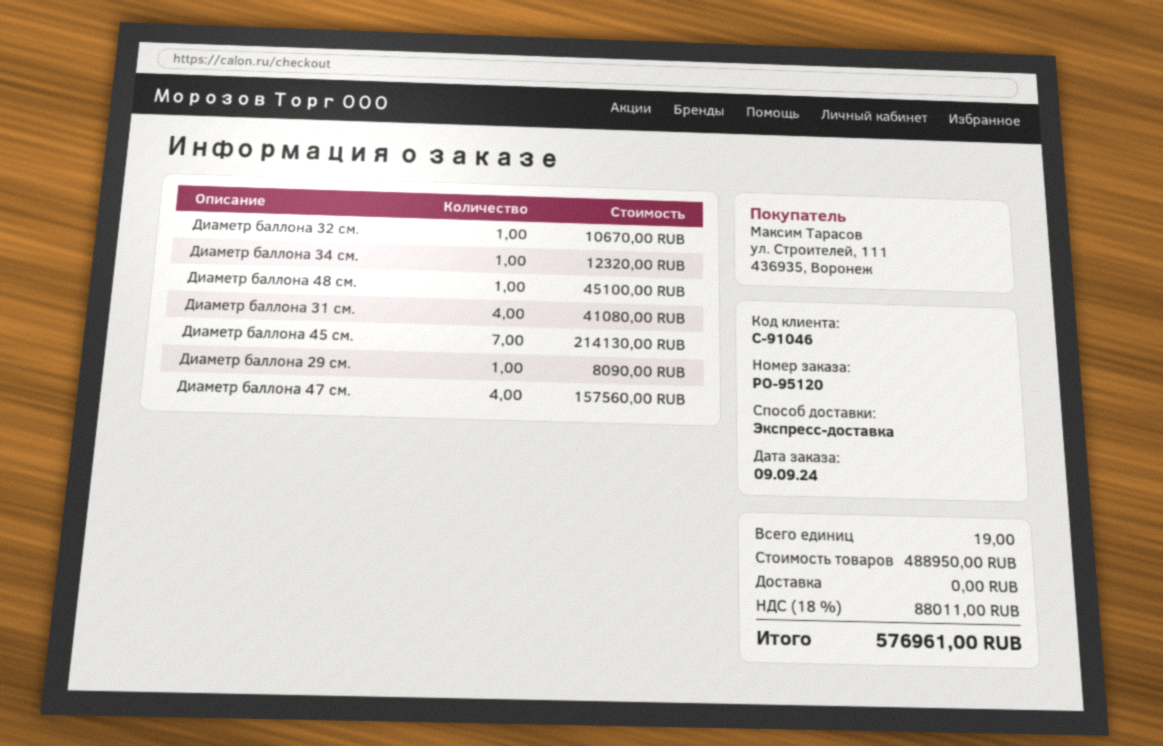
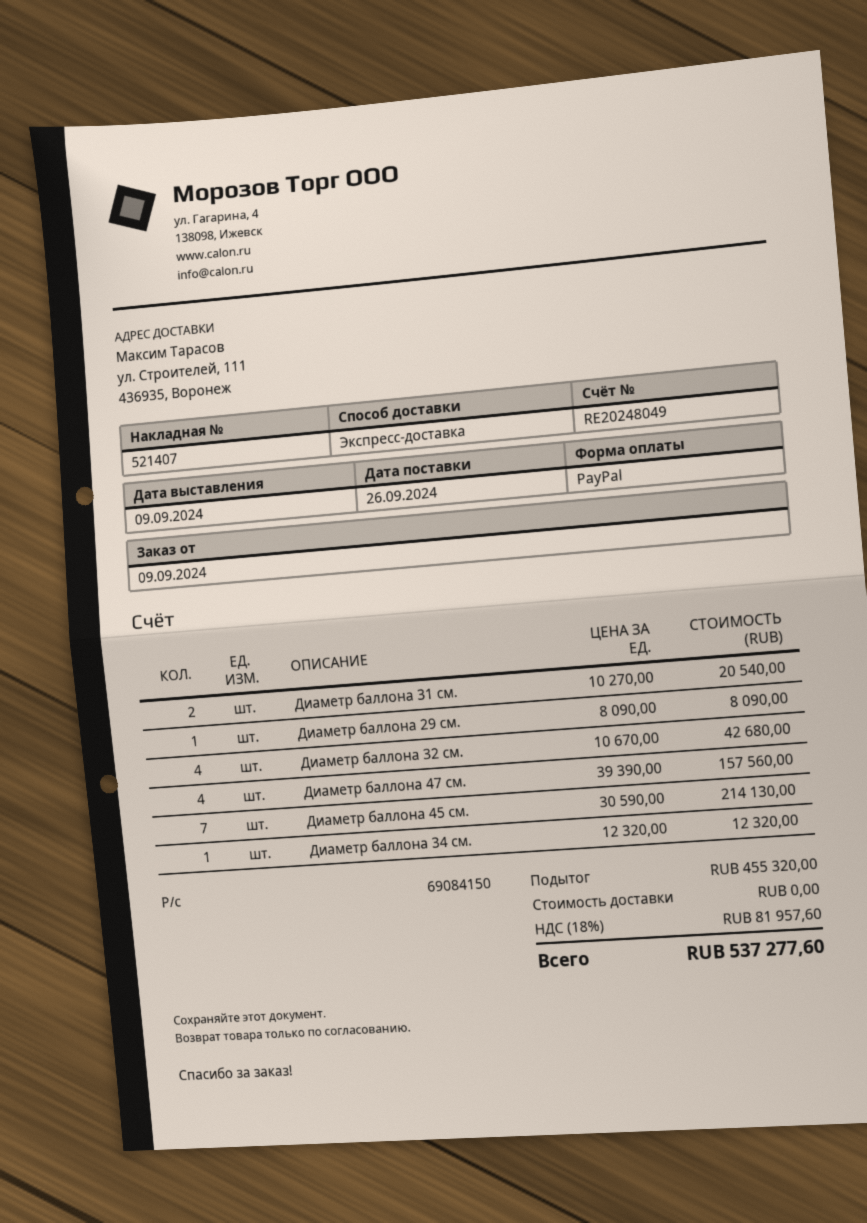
Диаметр баллона 32 см.: 1 for 10670.00 -> 4 for 42680.00
Диаметр баллона 48 см.: 1 for 45100.00 -> none
Диаметр баллона 31 см.: 4 for 41080.00 -> 2 for 20540.00
subtotal: 488950.00 -> 455320.00
tax: 18% = 88011.00 -> 18% = 81957.60
total: 576961.00 -> 537277.60

